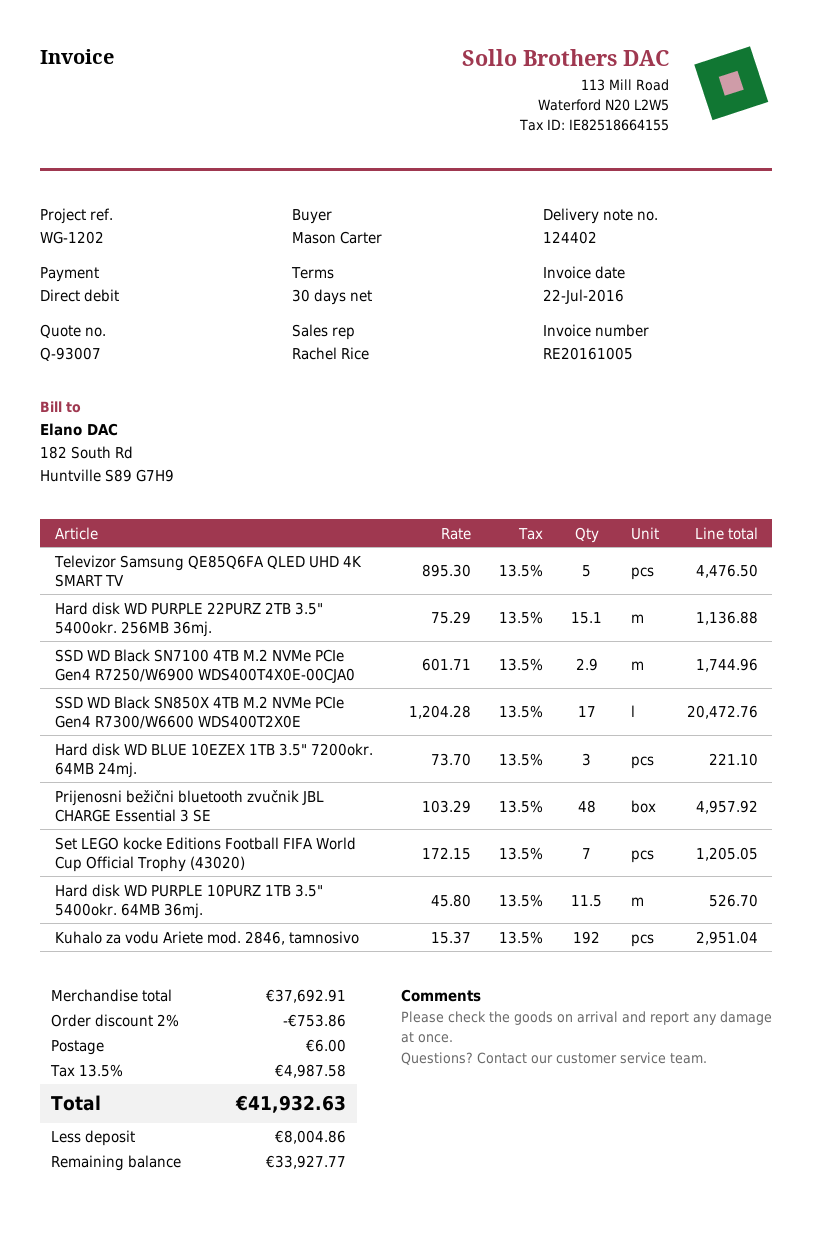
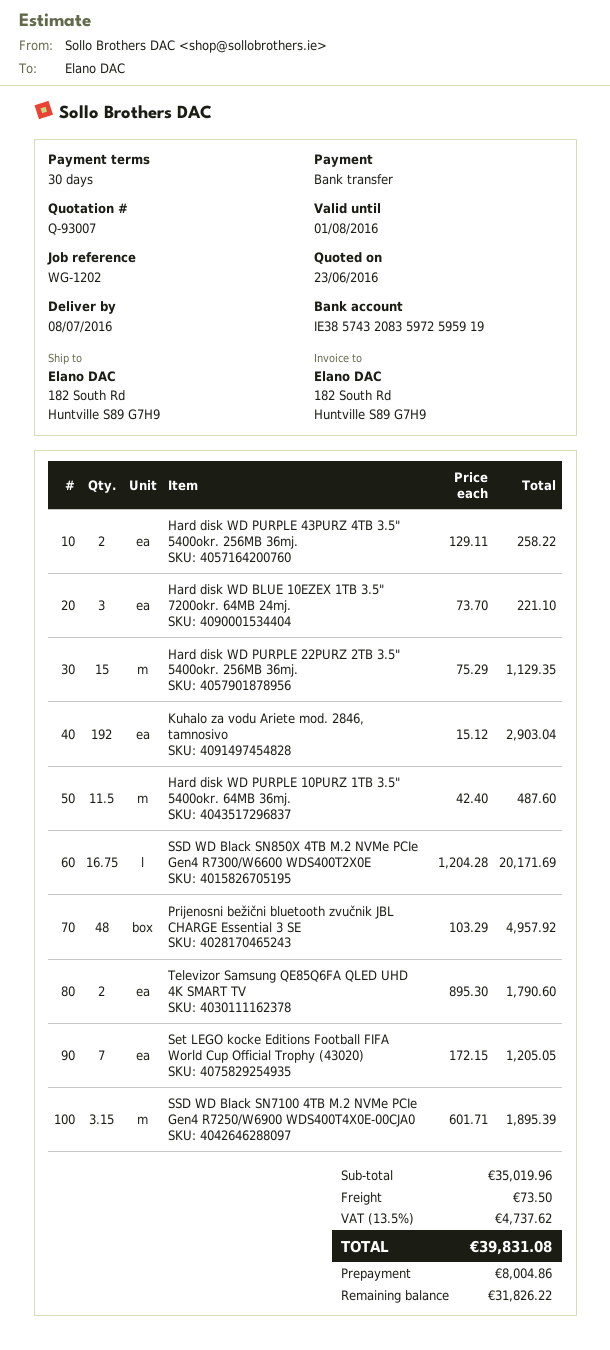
payment method: direct debit -> bank transfer
Televizor Samsung QE85Q6FA QLED UHD 4K SMART TV: 5 x 895.30 = 4476.50 -> 2 x 895.30 = 1790.60
Hard disk WD PURPLE 22PURZ 2TB 3.5" 5400okr. 256MB 36mj.: 15.1 x 75.29 = 1136.88 -> 15 x 75.29 = 1129.35
SSD WD Black SN7100 4TB M.2 NVMe PCIe Gen4 R7250/W6900 WDS400T4X0E-00CJA0: 2.9 x 601.71 = 1744.96 -> 3.15 x 601.71 = 1895.39
SSD WD Black SN850X 4TB M.2 NVMe PCIe Gen4 R7300/W6600 WDS400T2X0E: 17 x 1204.28 = 20472.76 -> 16.75 x 1204.28 = 20171.69
Hard disk WD PURPLE 10PURZ 1TB 3.5" 5400okr. 64MB 36mj.: 11.5 x 45.80 = 526.70 -> 11.5 x 42.40 = 487.60
Kuhalo za vodu Ariete mod. 2846, tamnosivo: 192 x 15.37 = 2951.04 -> 192 x 15.12 = 2903.04
Hard disk WD PURPLE 43PURZ 4TB 3.5" 5400okr. 256MB 36mj.: none -> 2 x 129.11 = 258.22
subtotal: 37692.91 -> 35019.96
discount: 2% = 753.86 -> none
shipping: 6.00 -> 73.50
tax: 13.5% = 4987.58 -> 13.5% = 4737.62
total: 41932.63 -> 39831.08
balance: 33927.77 -> 31826.22

